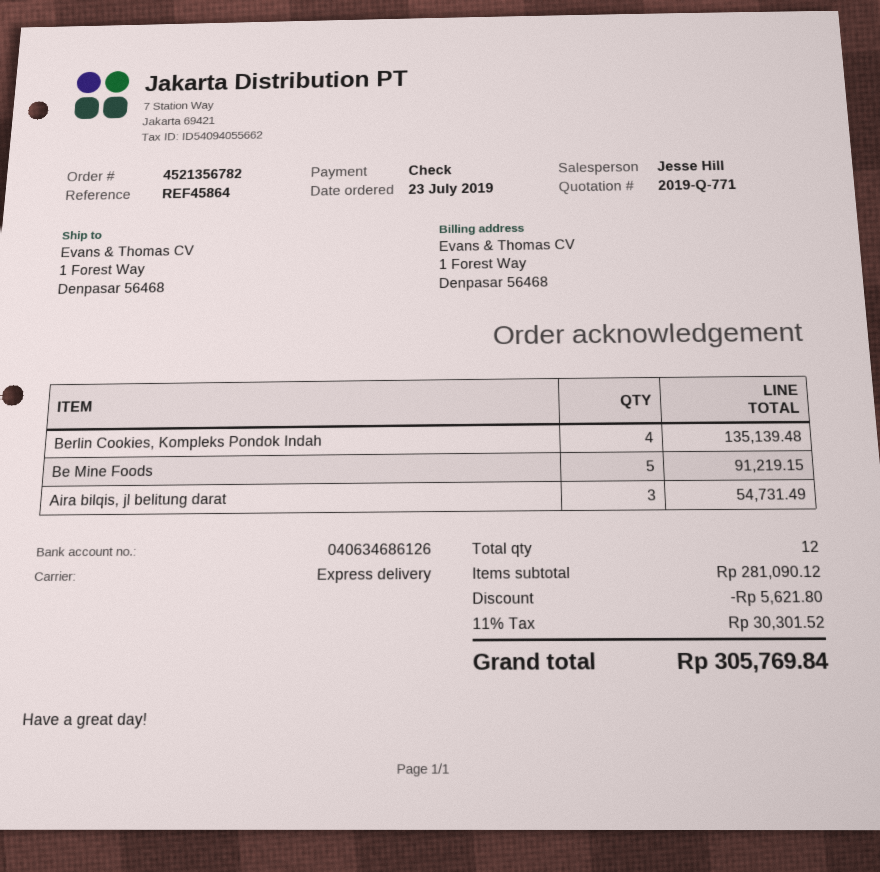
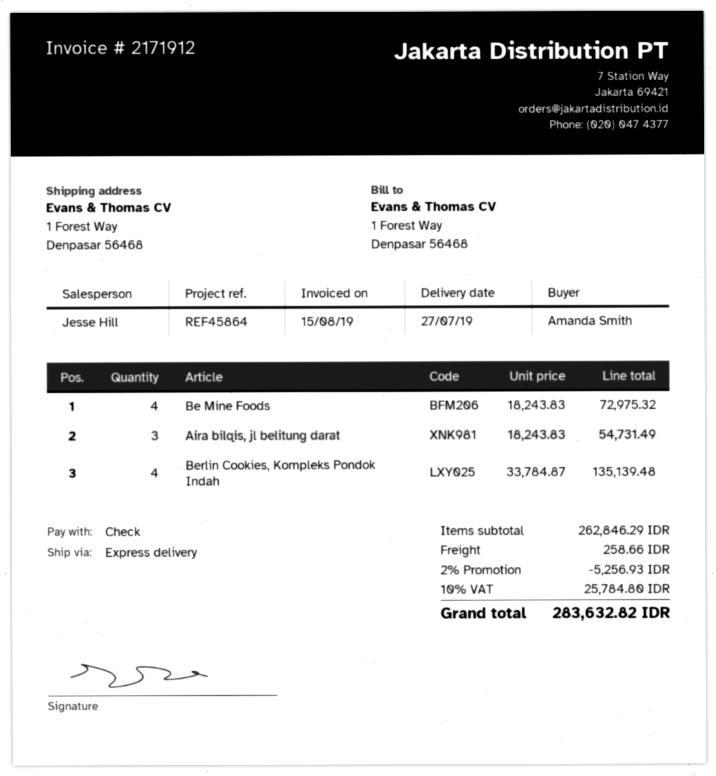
Be Mine Foods: 5 for 91219.15 -> 4 for 72975.32
subtotal: 281090.12 -> 262846.29
discount: 5621.80 -> 5256.93
shipping: none -> 258.66
tax: 11% = 30301.52 -> 10% = 25784.80
total: 305769.84 -> 283632.82

